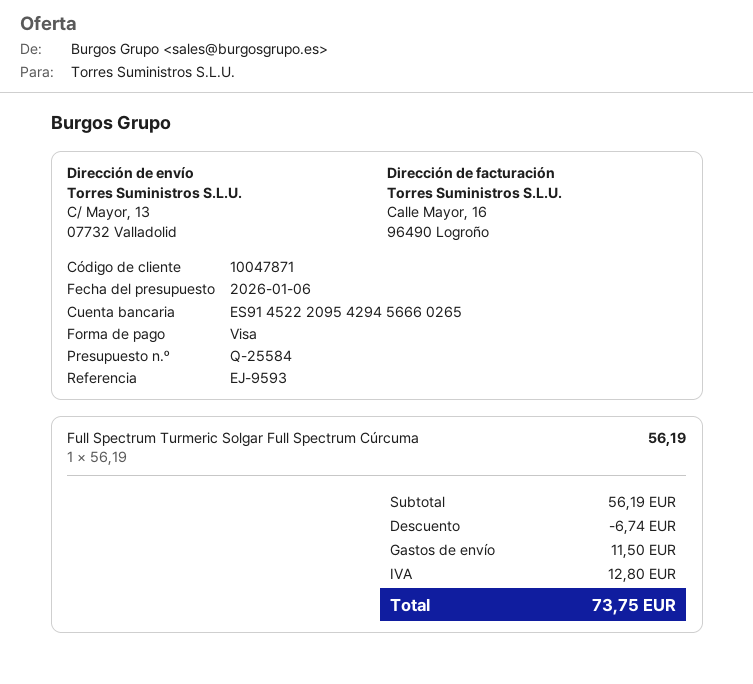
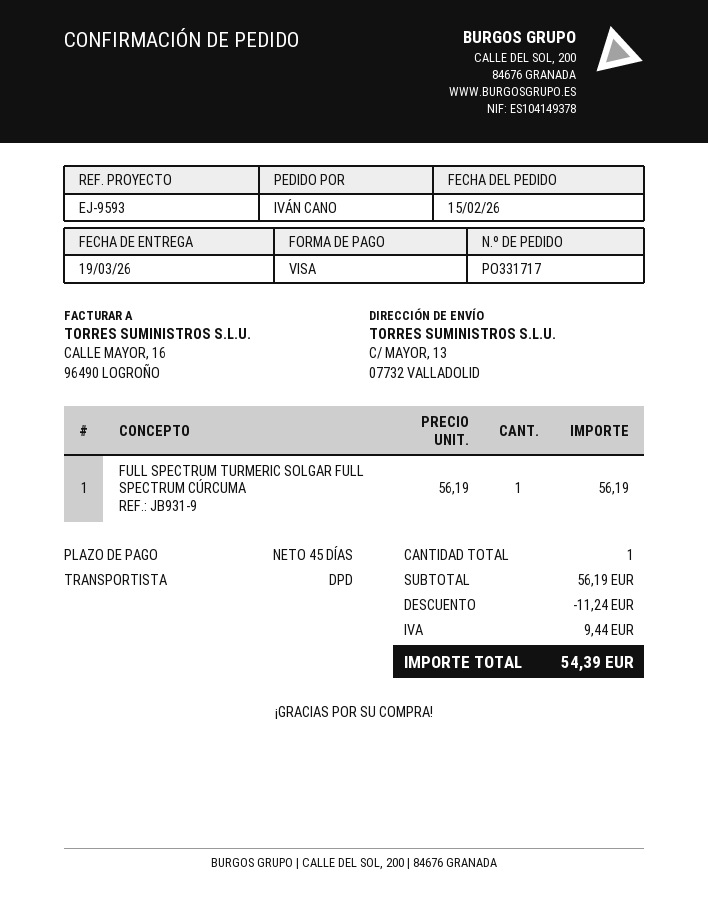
discount: 6.74 -> 11.24
shipping: 11.50 -> none
tax: 12.80 -> 9.44
total: 73.75 -> 54.39

